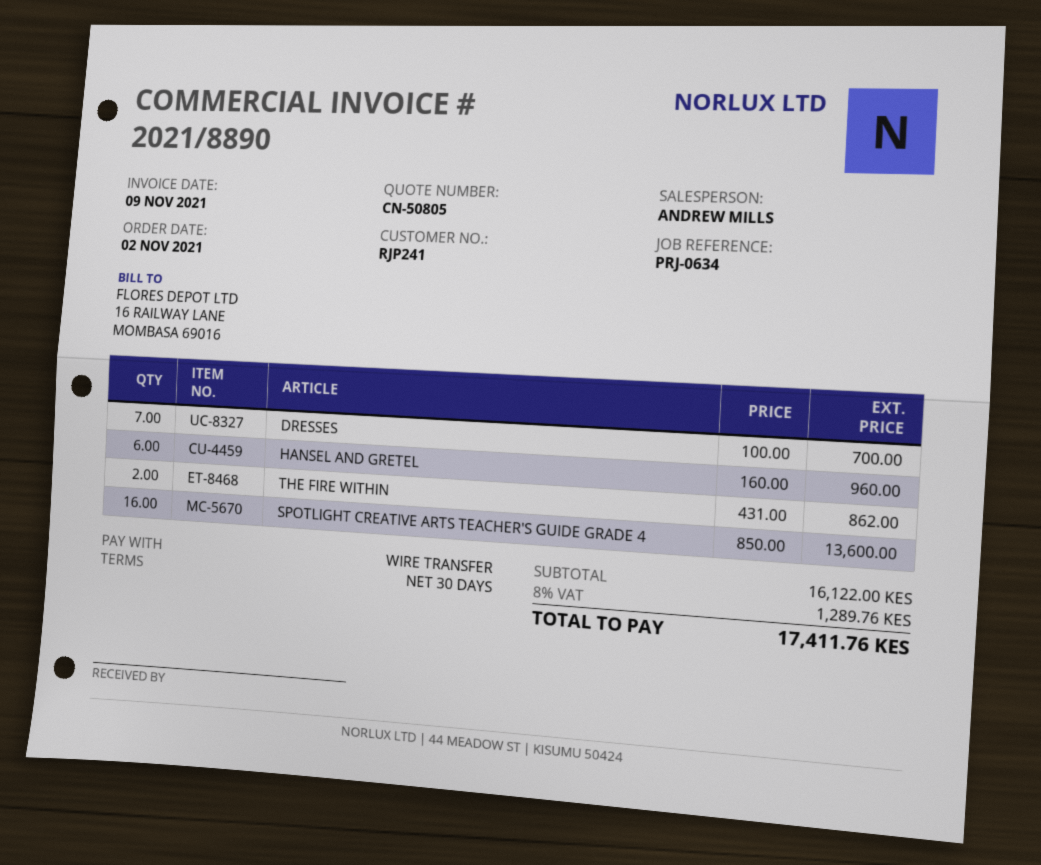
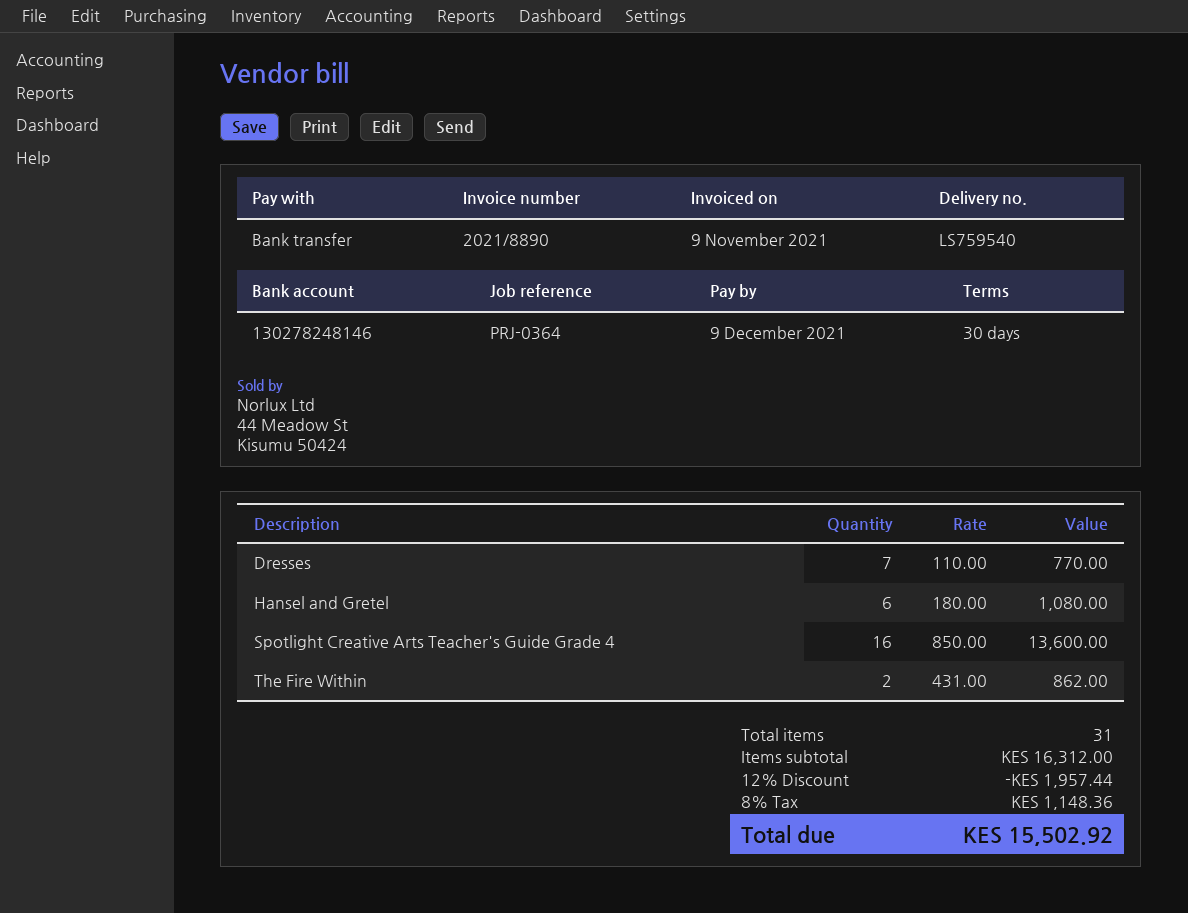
reference: PRJ-0634 -> PRJ-0364
DRESSES: 7 x 100.00 = 700.00 -> 7 x 110.00 = 770.00
HANSEL AND GRETEL: 6 x 160.00 = 960.00 -> 6 x 180.00 = 1080.00
subtotal: 16122.00 -> 16312.00
discount: none -> 12% = 1957.44
tax: 8% = 1289.76 -> 8% = 1148.36
total: 17411.76 -> 15502.92

